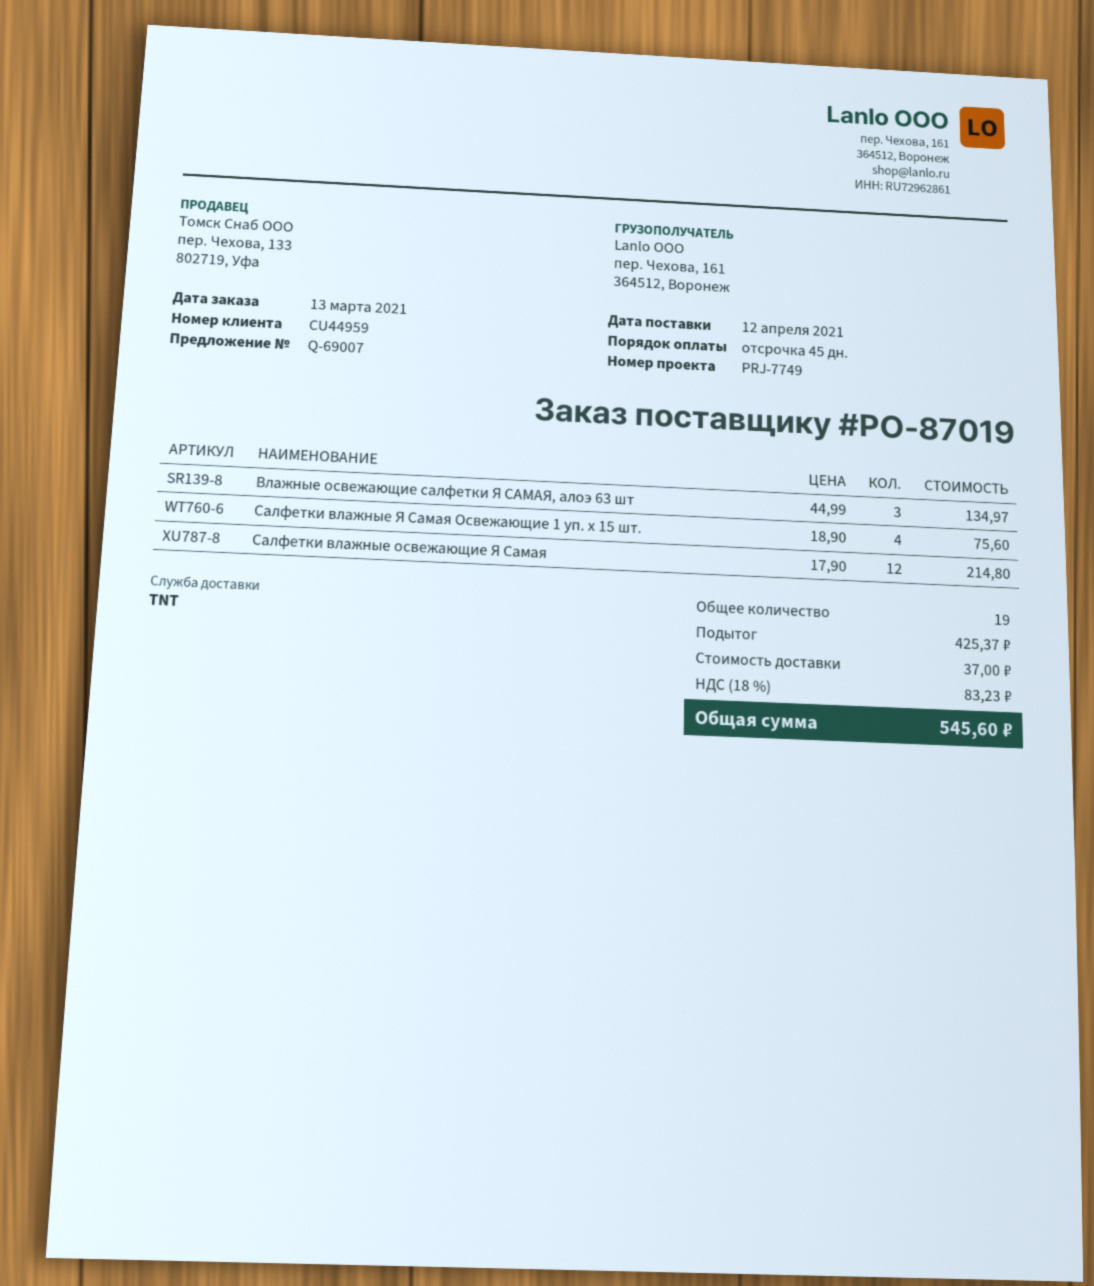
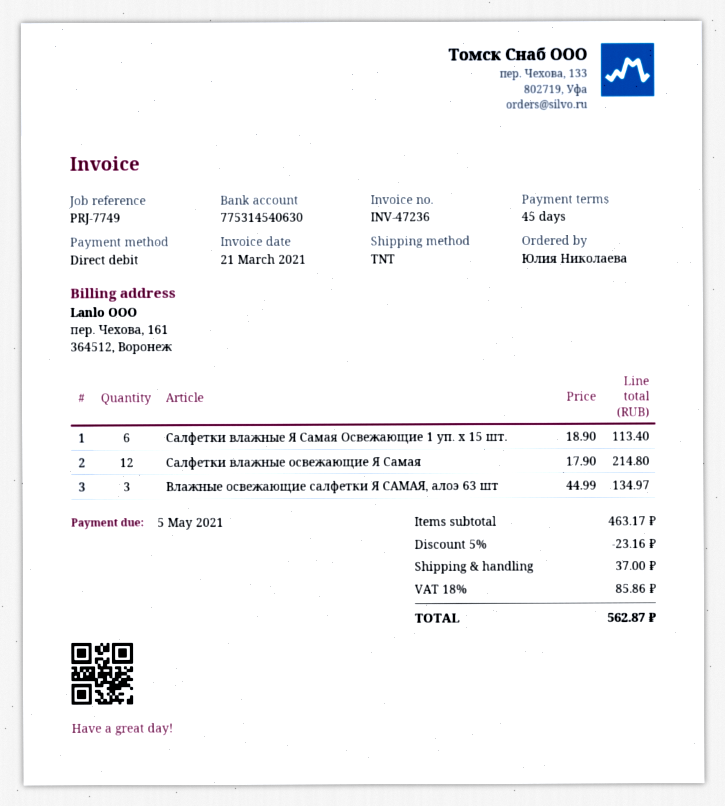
Салфетки влажные Я Самая Освежающие 1 уп. х 15 шт.: 4 x 18.90 = 75.60 -> 6 x 18.90 = 113.40
subtotal: 425.37 -> 463.17
discount: none -> 5% = 23.16
tax: 18% = 83.23 -> 18% = 85.86
total: 545.60 -> 562.87

